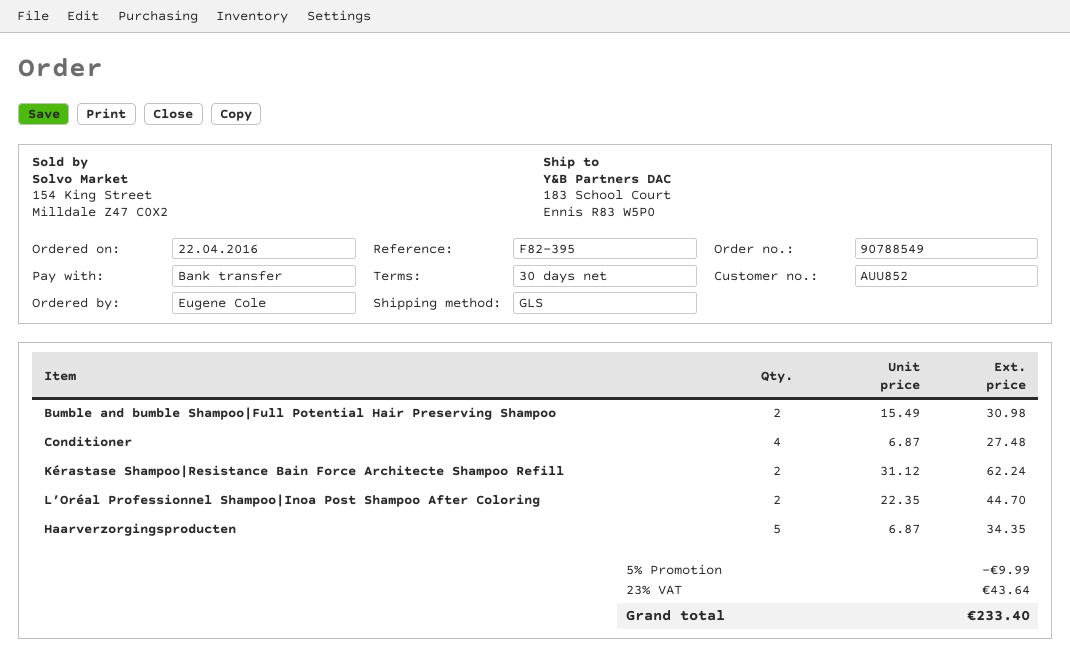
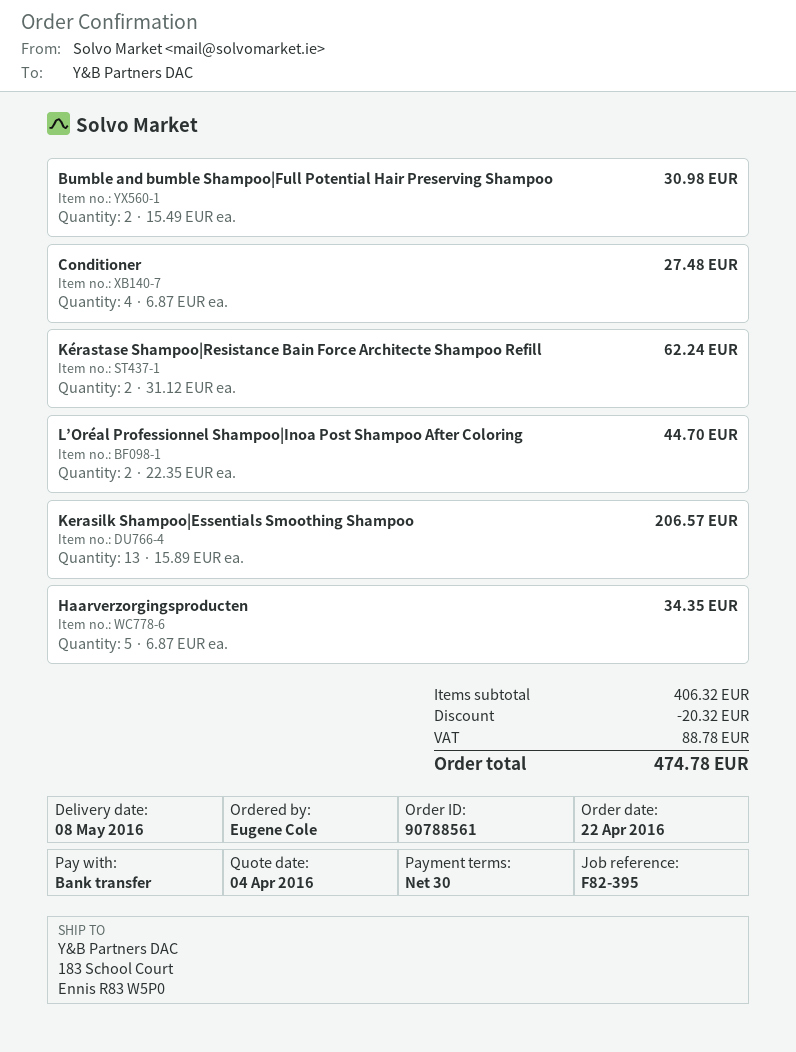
order number: 90788549 -> 90788561
Kerasilk Shampoo|Essentials Smoothing Shampoo: none -> 13 x 15.89 = 206.57
discount: 9.99 -> 20.32
tax: 43.64 -> 88.78
total: 233.40 -> 474.78

